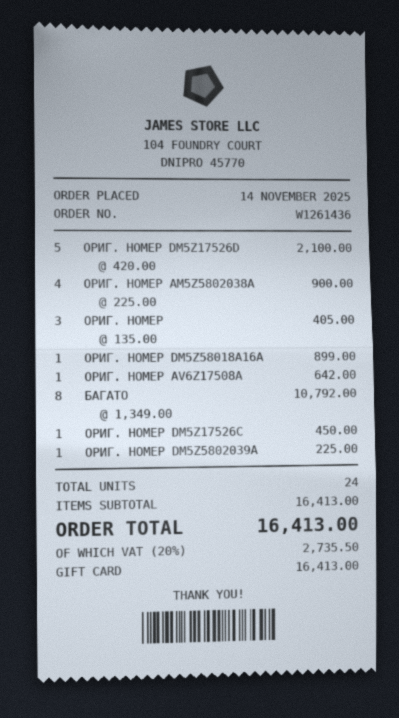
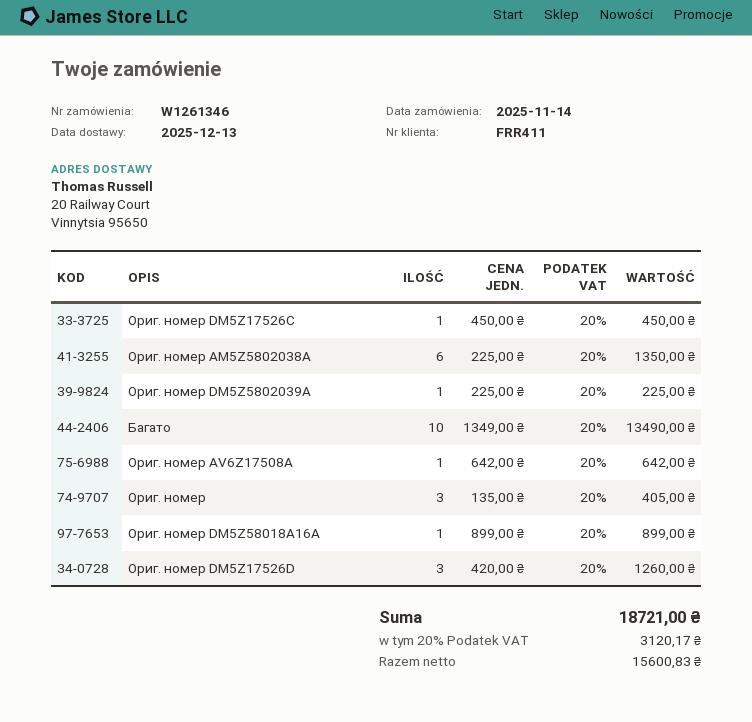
order number: W1261436 -> W1261346
ОРИГ. НОМЕР DM5Z17526D: 5 x 420.00 = 2100.00 -> 3 x 420.00 = 1260.00
ОРИГ. НОМЕР AM5Z5802038A: 4 x 225.00 = 900.00 -> 6 x 225.00 = 1350.00
БАГАТО: 8 x 1349.00 = 10792.00 -> 10 x 1349.00 = 13490.00
tax: 20% = 2735.50 -> 20% = 3120.17
total: 16413.00 -> 18721.00

